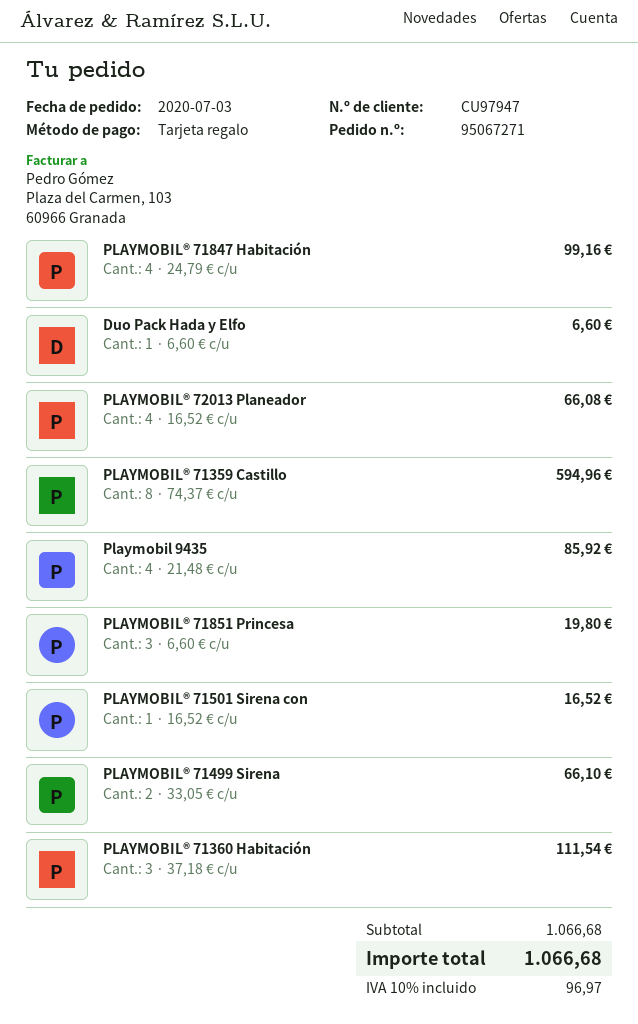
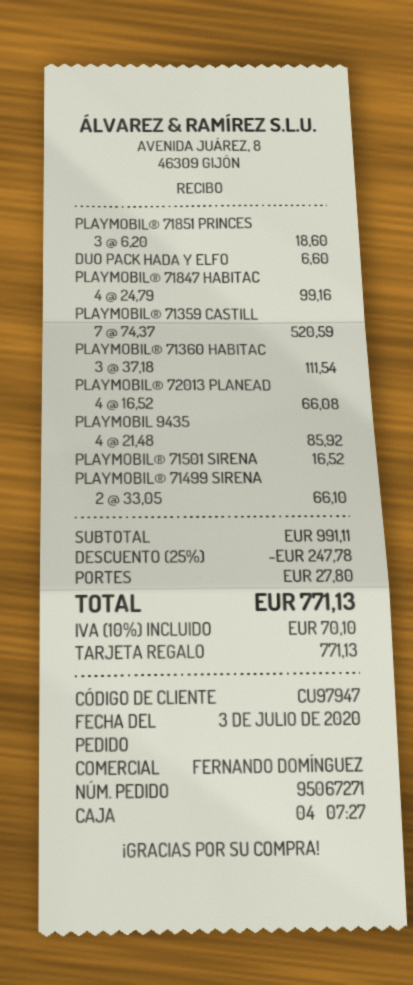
PLAYMOBIL® 71359 Castillo: 8 x 74.37 = 594.96 -> 7 x 74.37 = 520.59
PLAYMOBIL® 71851 Princesa: 3 x 6.60 = 19.80 -> 3 x 6.20 = 18.60
subtotal: 1066.68 -> 991.11
discount: none -> 25% = 247.78
shipping: none -> 27.80
tax: 10% = 96.97 -> 10% = 70.10
total: 1066.68 -> 771.13

